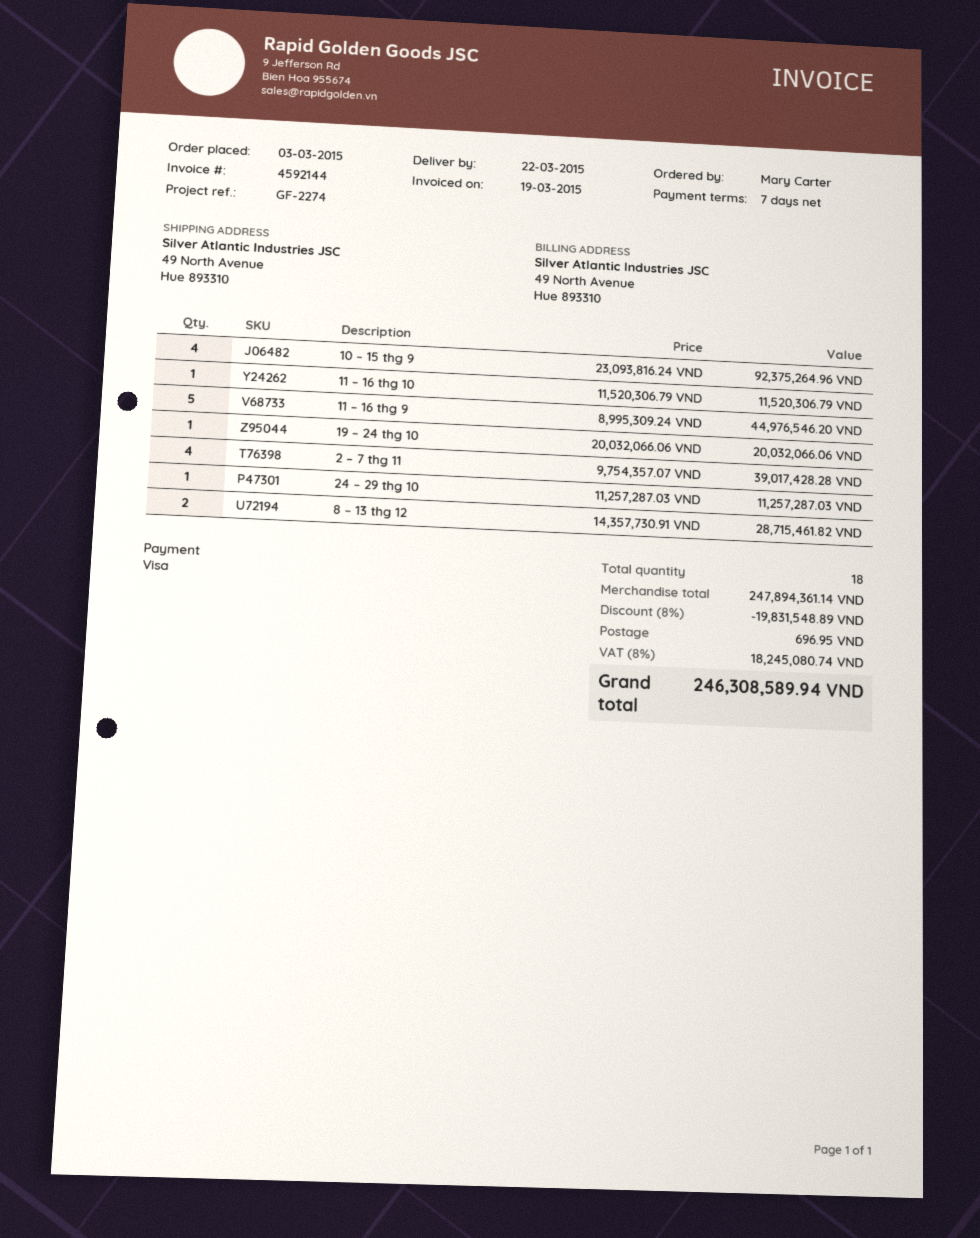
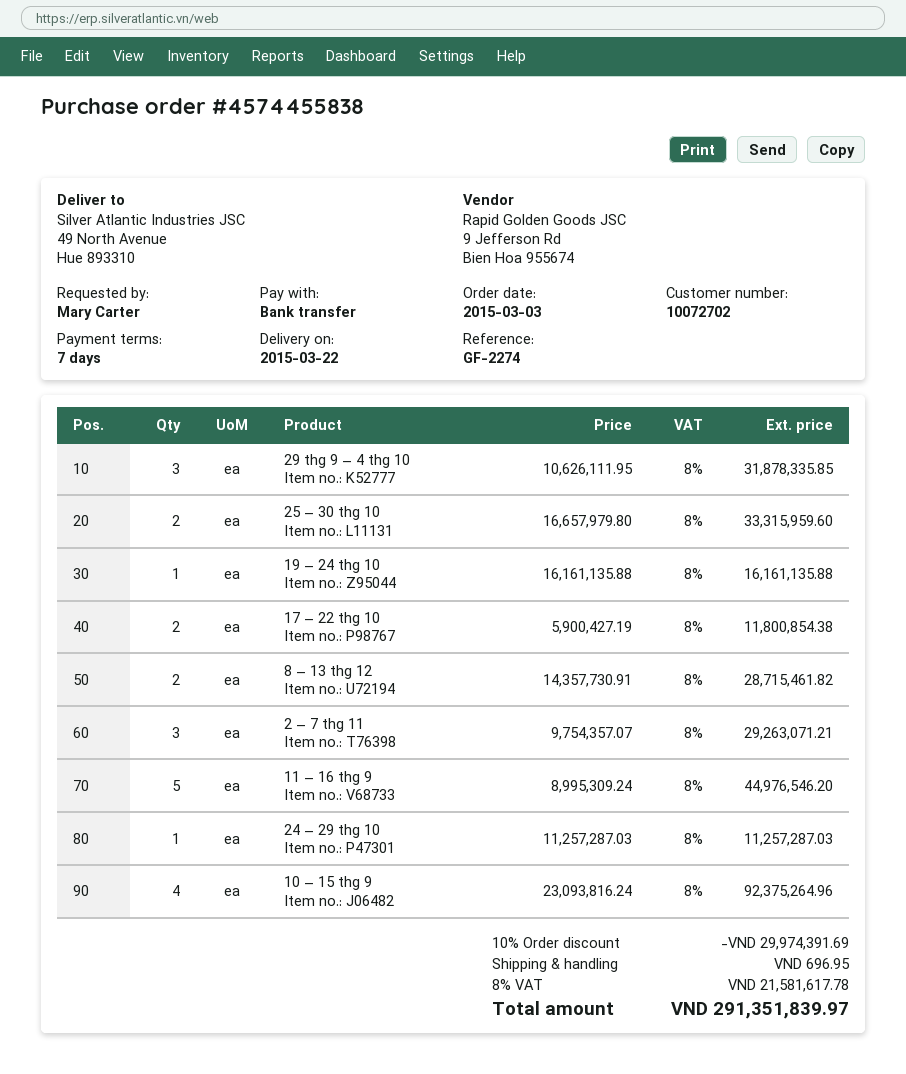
payment method: Visa -> bank transfer
11 – 16 thg 10: 1 x 11520306.79 = 11520306.79 -> none
19 – 24 thg 10: 1 x 20032066.06 = 20032066.06 -> 1 x 16161135.88 = 16161135.88
2 – 7 thg 11: 4 x 9754357.07 = 39017428.28 -> 3 x 9754357.07 = 29263071.21
29 thg 9 – 4 thg 10: none -> 3 x 10626111.95 = 31878335.85
25 – 30 thg 10: none -> 2 x 16657979.80 = 33315959.60
17 – 22 thg 10: none -> 2 x 5900427.19 = 11800854.38
discount: 8% = 19831548.89 -> 10% = 29974391.69
tax: 8% = 18245080.74 -> 8% = 21581617.78
total: 246308589.94 -> 291351839.97

